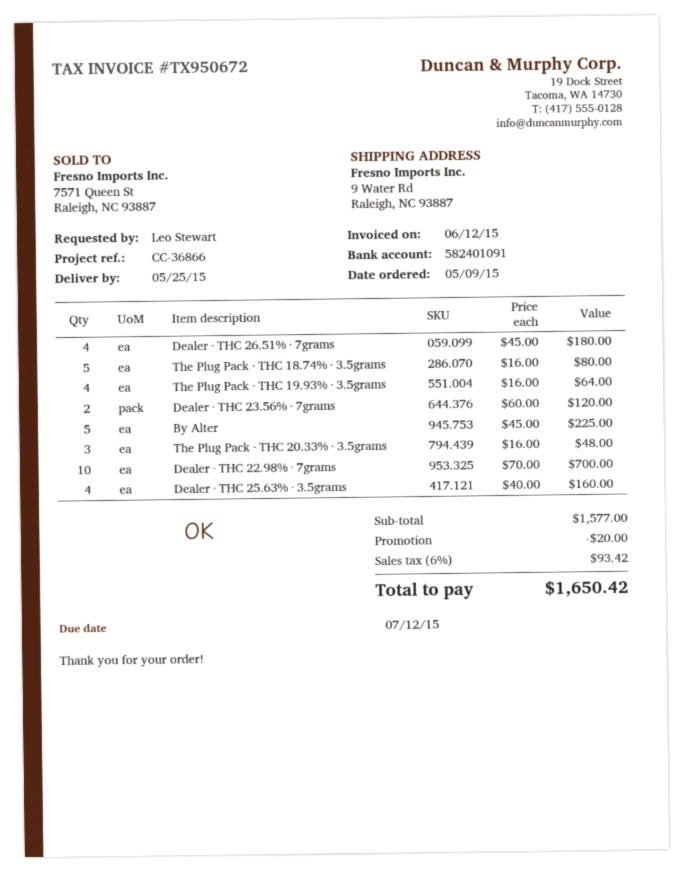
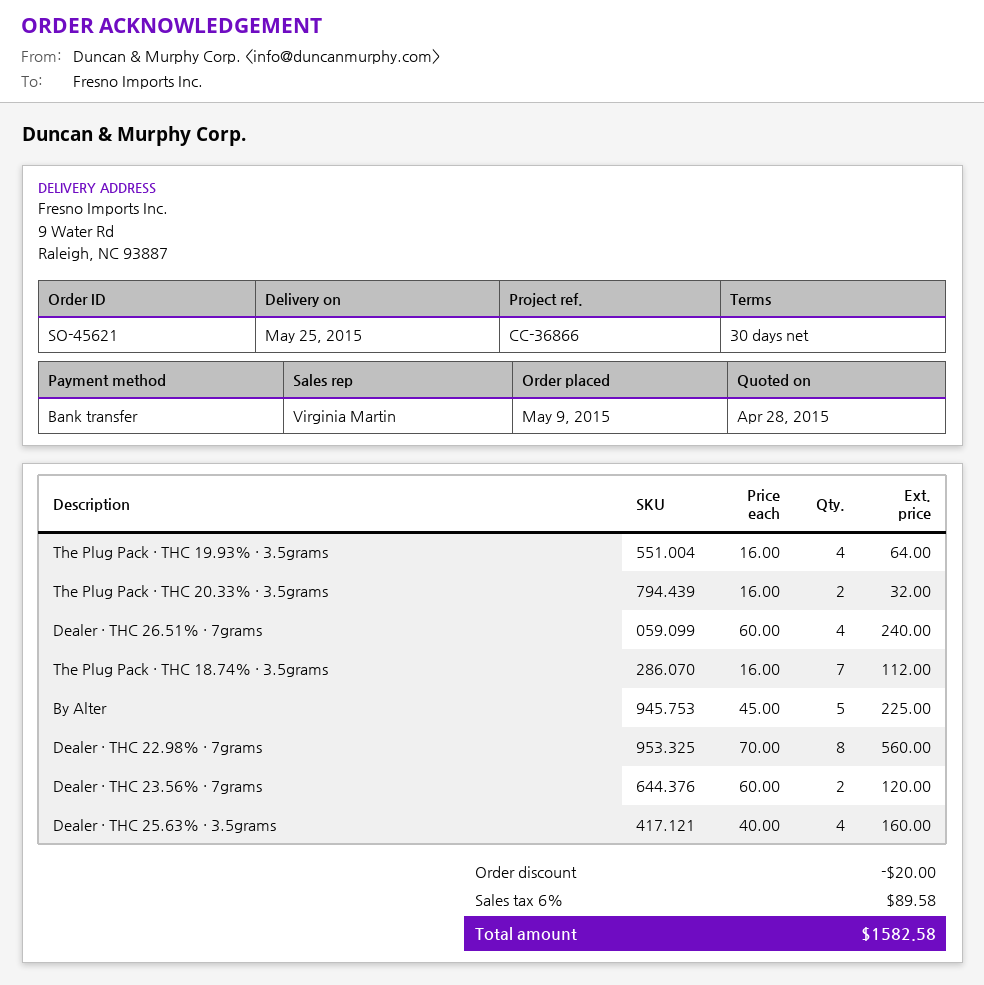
Dealer · THC 26.51% · 7grams: 4 x 45.00 = 180.00 -> 4 x 60.00 = 240.00
The Plug Pack · THC 18.74% · 3.5grams: 5 x 16.00 = 80.00 -> 7 x 16.00 = 112.00
The Plug Pack · THC 20.33% · 3.5grams: 3 x 16.00 = 48.00 -> 2 x 16.00 = 32.00
Dealer · THC 22.98% · 7grams: 10 x 70.00 = 700.00 -> 8 x 70.00 = 560.00
tax: 6% = 93.42 -> 6% = 89.58
total: 1650.42 -> 1582.58

